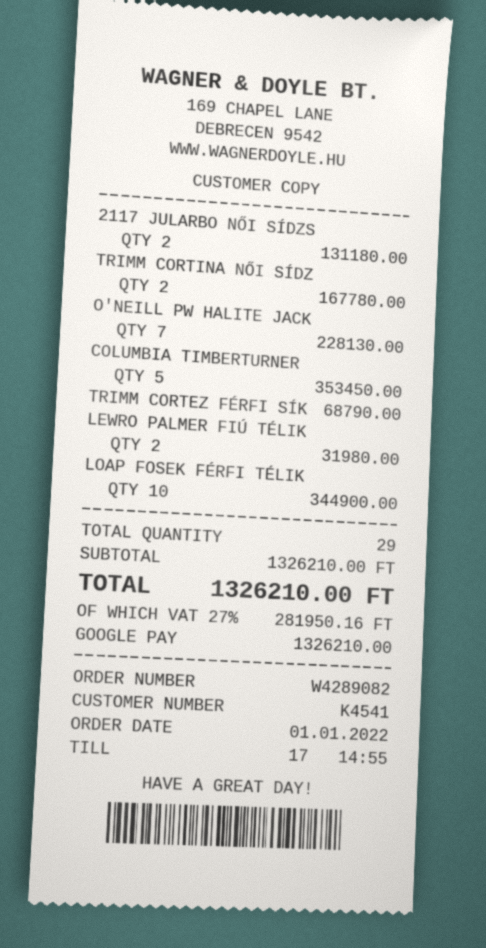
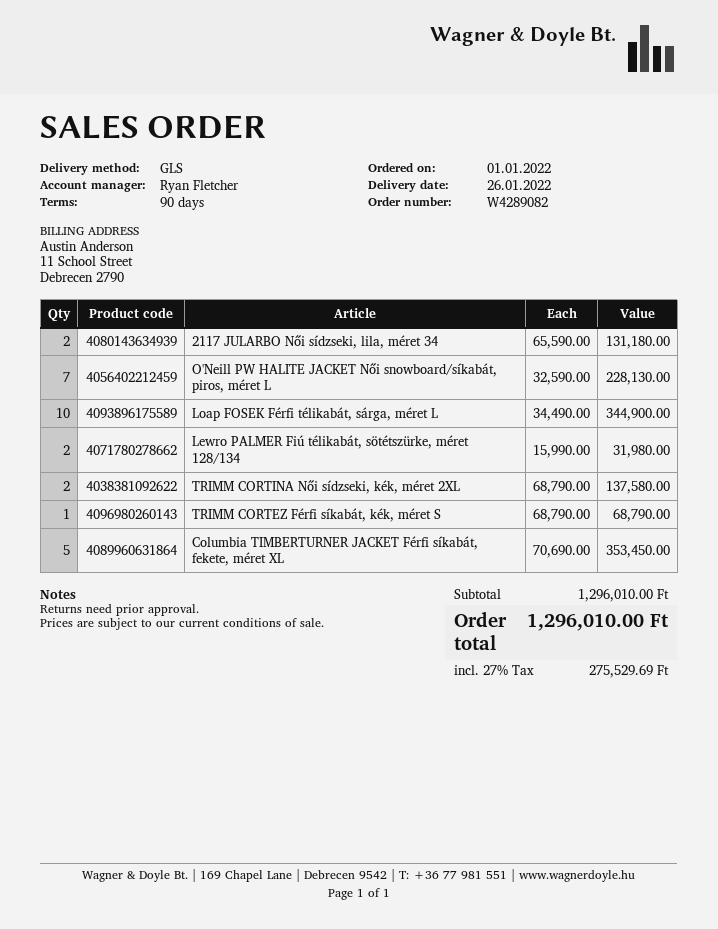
TRIMM CORTINA NŐI SÍDZ: 2 for 167780.00 -> 2 for 137580.00
subtotal: 1326210.00 -> 1296010.00
tax: 27% = 281950.16 -> 27% = 275529.69
total: 1326210.00 -> 1296010.00

